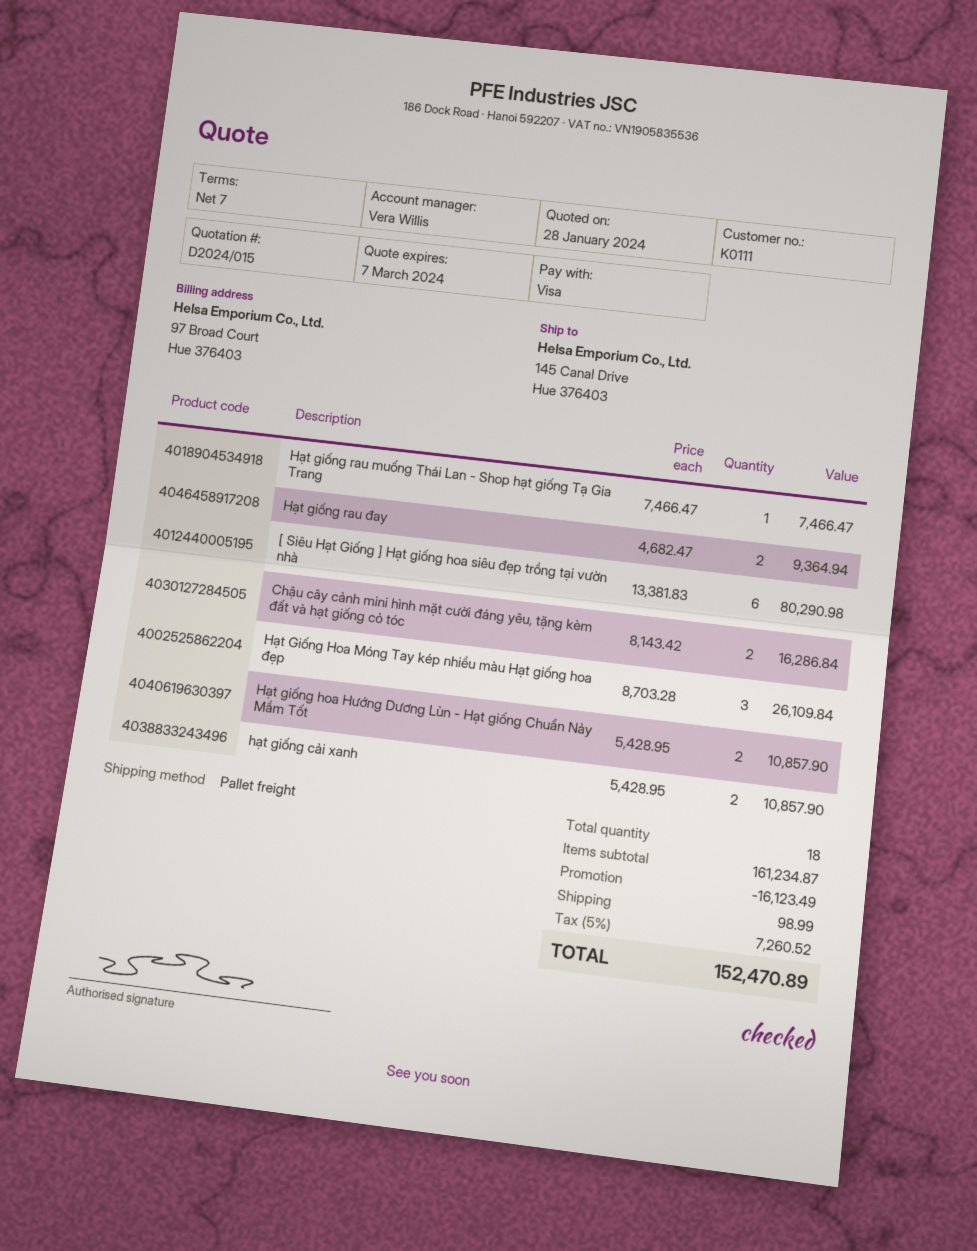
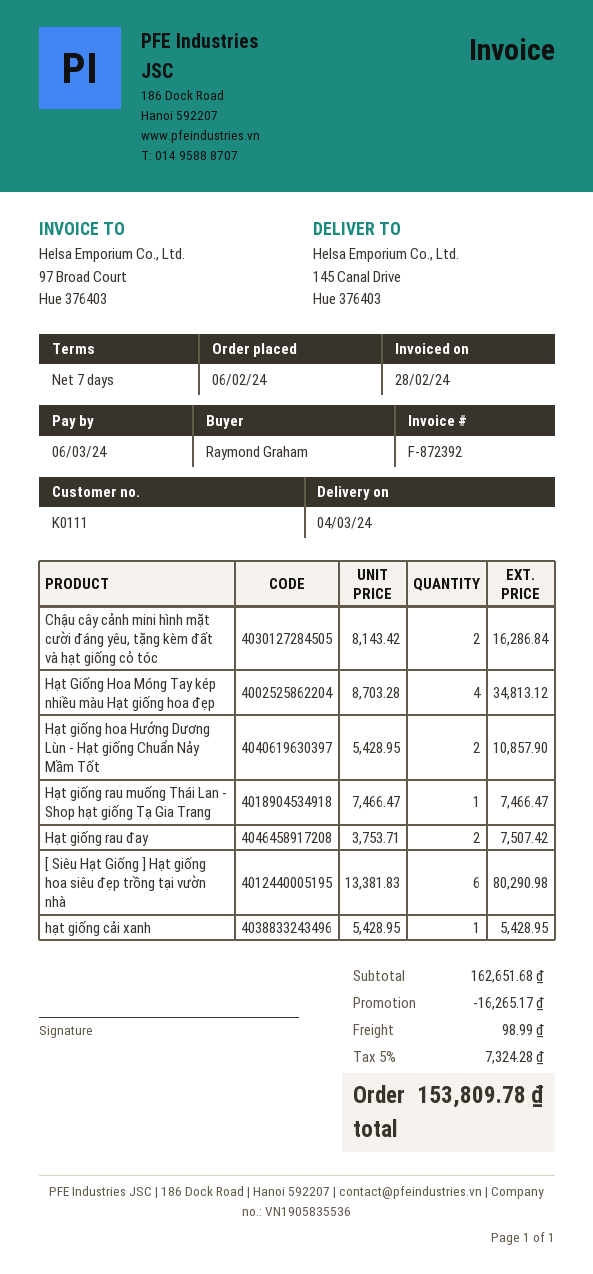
Hạt giống rau đay: 2 x 4682.47 = 9364.94 -> 2 x 3753.71 = 7507.42
Hạt Giống Hoa Móng Tay kép nhiều màu Hạt giống hoa đẹp: 3 x 8703.28 = 26109.84 -> 4 x 8703.28 = 34813.12
hạt giống cải xanh: 2 x 5428.95 = 10857.90 -> 1 x 5428.95 = 5428.95
subtotal: 161234.87 -> 162651.68
discount: 16123.49 -> 16265.17
tax: 5% = 7260.52 -> 5% = 7324.28
total: 152470.89 -> 153809.78

